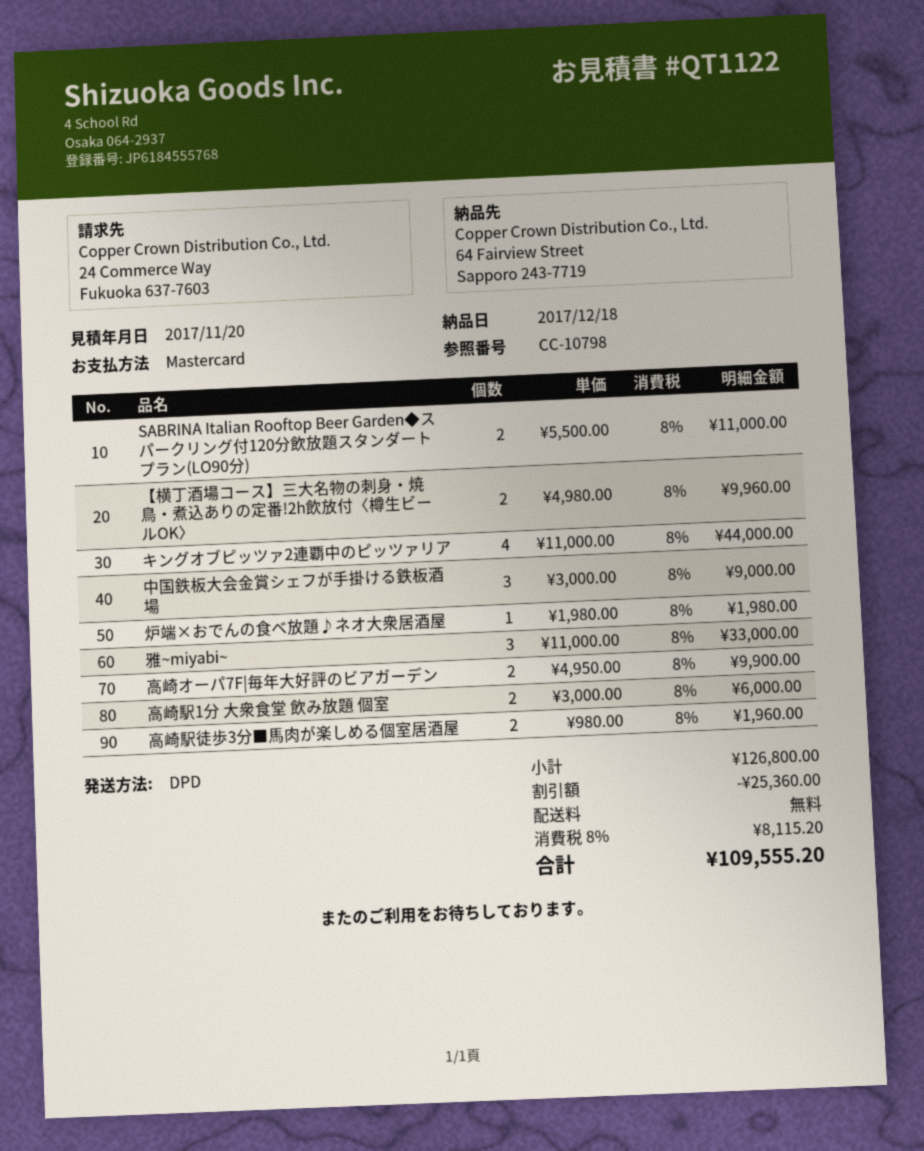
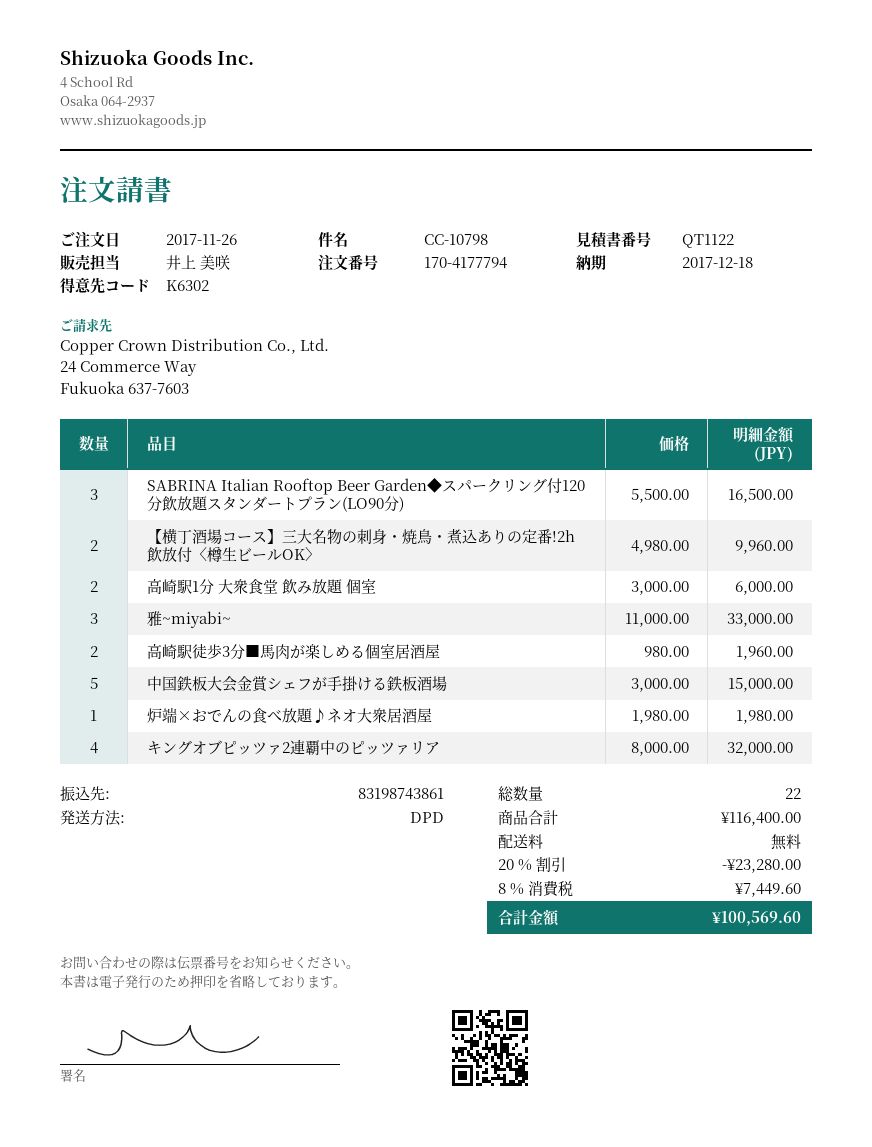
SABRINA Italian Rooftop Beer Garden◆スパークリング付120分飲放題スタンダートプラン(LO90分): 2 x 5500.00 = 11000.00 -> 3 x 5500.00 = 16500.00
キングオブピッツァ2連覇中のピッツァリア: 4 x 11000.00 = 44000.00 -> 4 x 8000.00 = 32000.00
中国鉄板大会金賞シェフが手掛ける鉄板酒場: 3 x 3000.00 = 9000.00 -> 5 x 3000.00 = 15000.00
高崎オーパ7F|毎年大好評のビアガーデン: 2 x 4950.00 = 9900.00 -> none
subtotal: 126800.00 -> 116400.00
discount: 25360.00 -> 23280.00
tax: 8% = 8115.20 -> 8% = 7449.60
total: 109555.20 -> 100569.60

